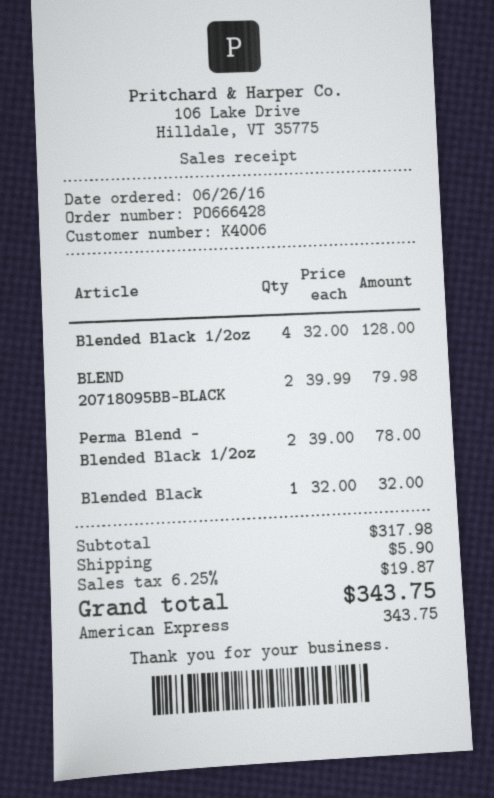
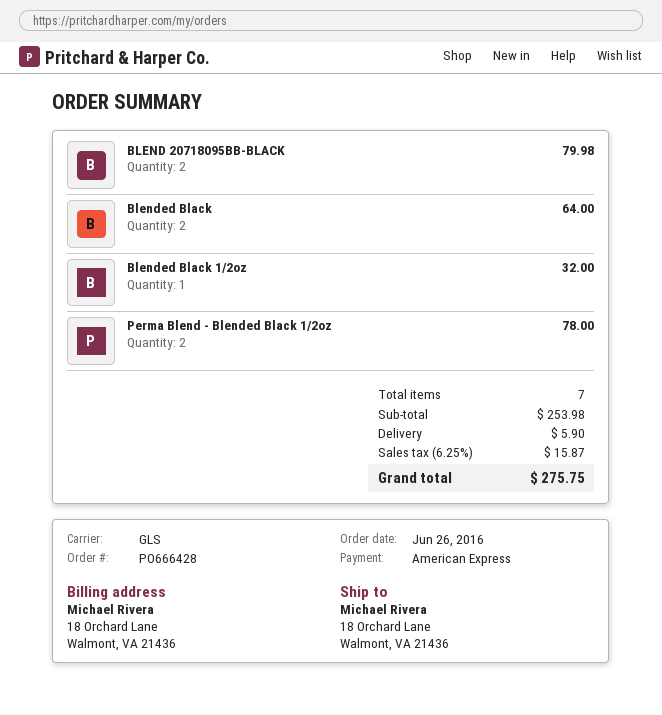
Blended Black 1/2oz: 4 for 128.00 -> 1 for 32.00
Blended Black: 1 for 32.00 -> 2 for 64.00
subtotal: 317.98 -> 253.98
tax: 6.25% = 19.87 -> 6.25% = 15.87
total: 343.75 -> 275.75

